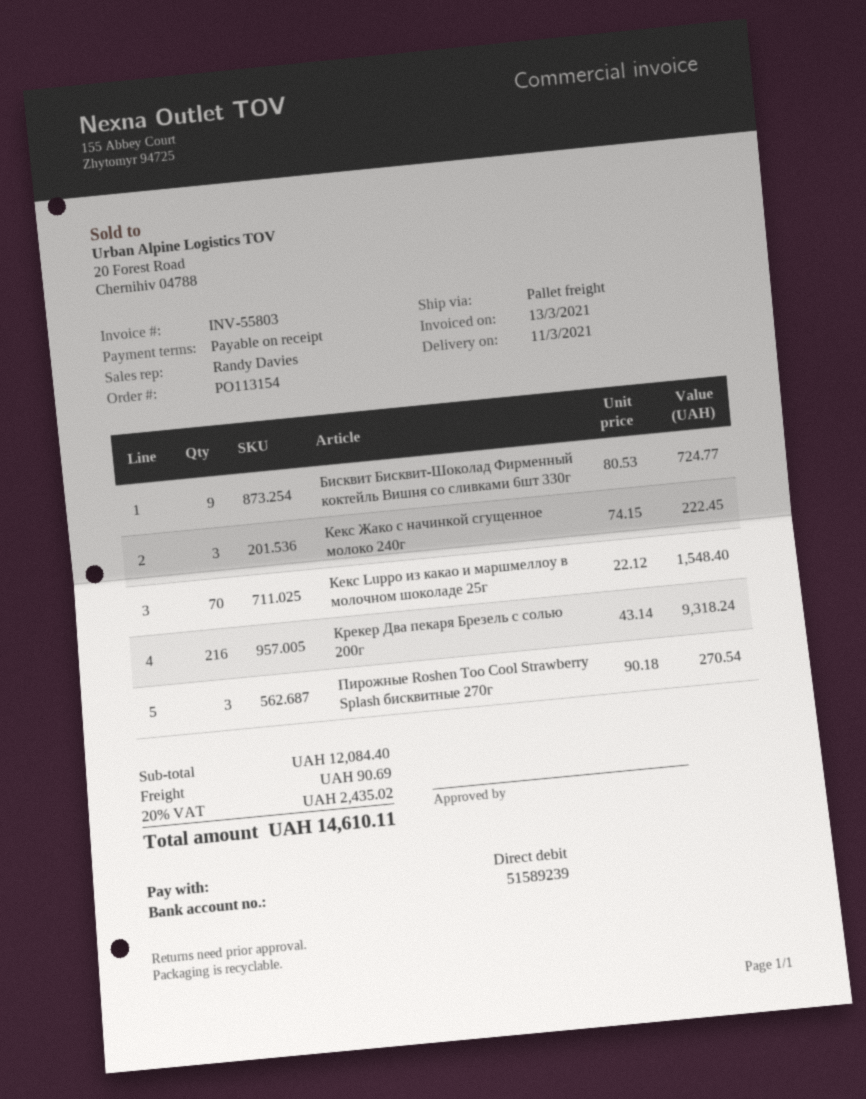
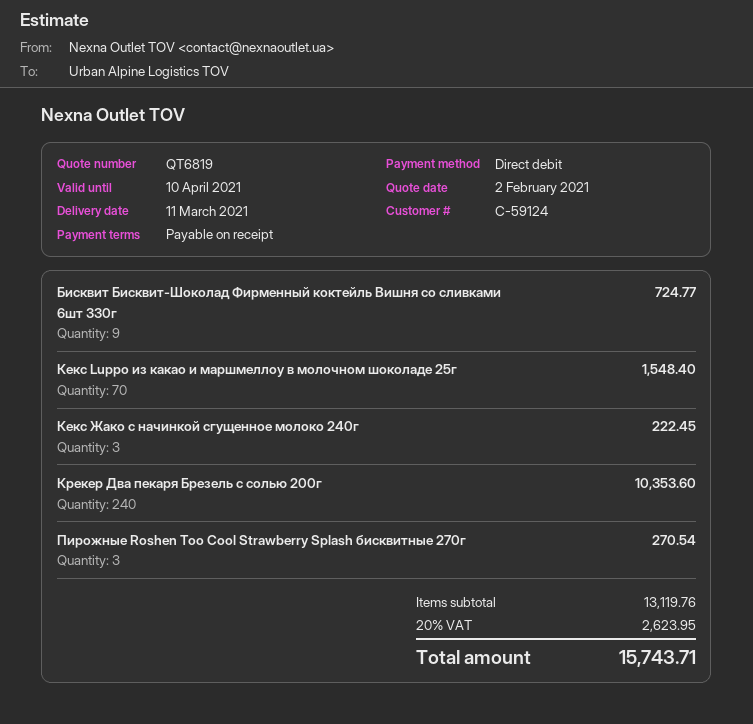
Крекер Два пекаря Брезель с солью 200г: 216 for 9318.24 -> 240 for 10353.60
subtotal: 12084.40 -> 13119.76
shipping: 90.69 -> none
tax: 20% = 2435.02 -> 20% = 2623.95
total: 14610.11 -> 15743.71

